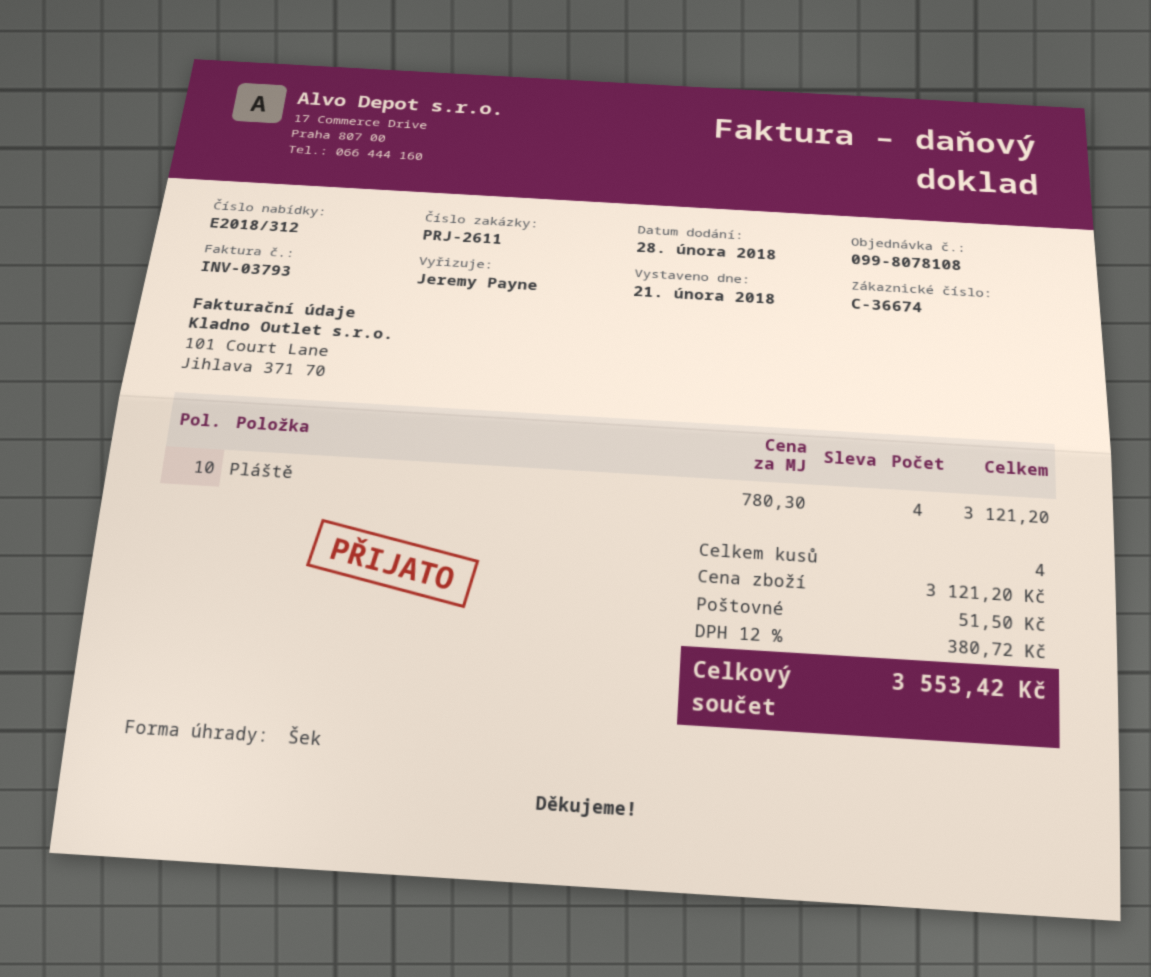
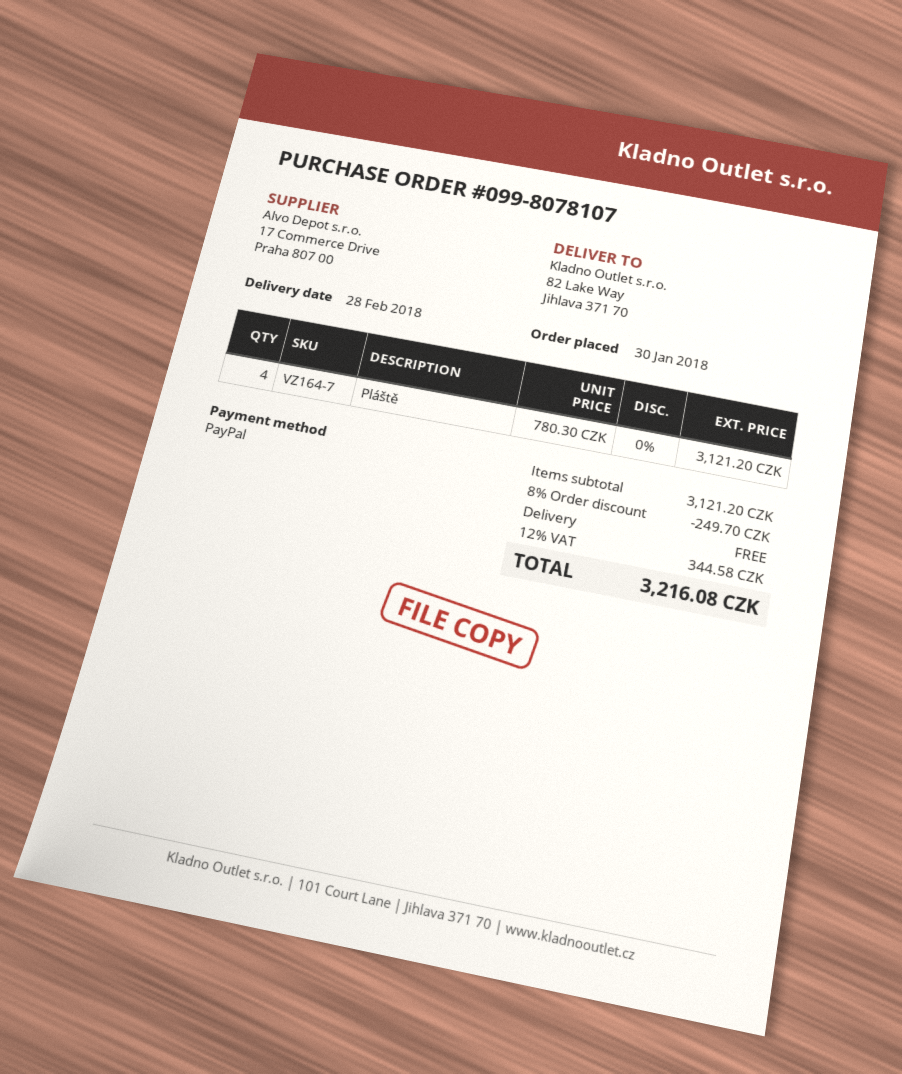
order number: 099-8078108 -> 099-8078107
payment method: cheque -> PayPal
discount: none -> 8% = 249.70
shipping: 51.50 -> 0.00
tax: 12% = 380.72 -> 12% = 344.58
total: 3553.42 -> 3216.08

